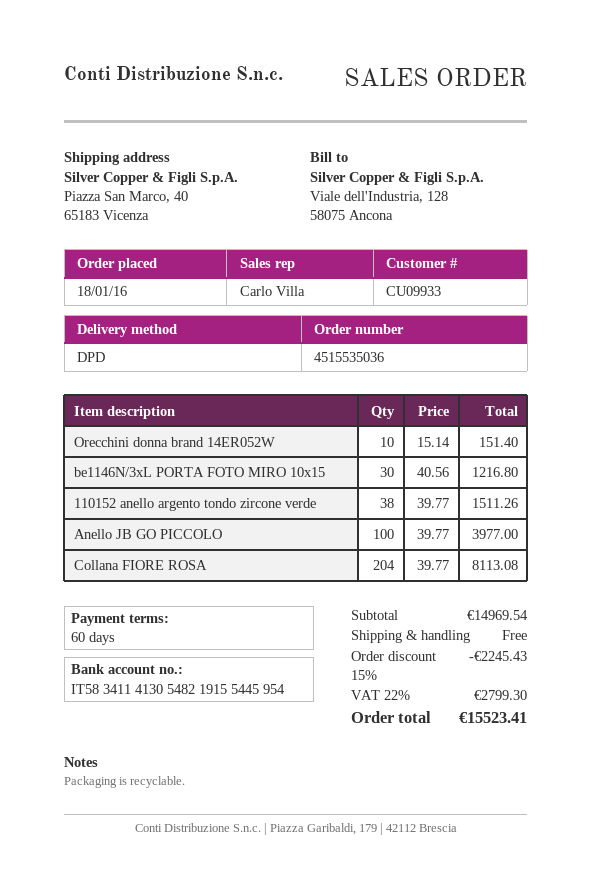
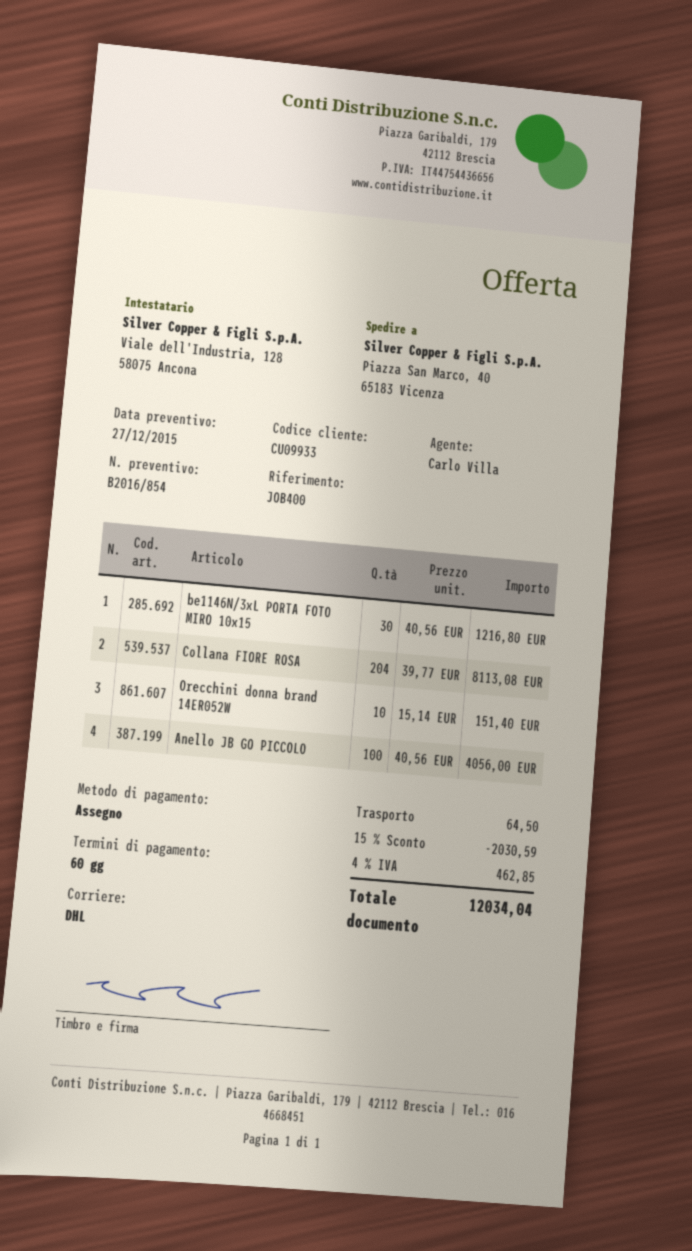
shipping method: DPD -> DHL
110152 anello argento tondo zircone verde: 38 x 39.77 = 1511.26 -> none
Anello JB GO PICCOLO: 100 x 39.77 = 3977.00 -> 100 x 40.56 = 4056.00
discount: 15% = 2245.43 -> 15% = 2030.59
shipping: 0.00 -> 64.50
tax: 22% = 2799.30 -> 4% = 462.85
total: 15523.41 -> 12034.04

